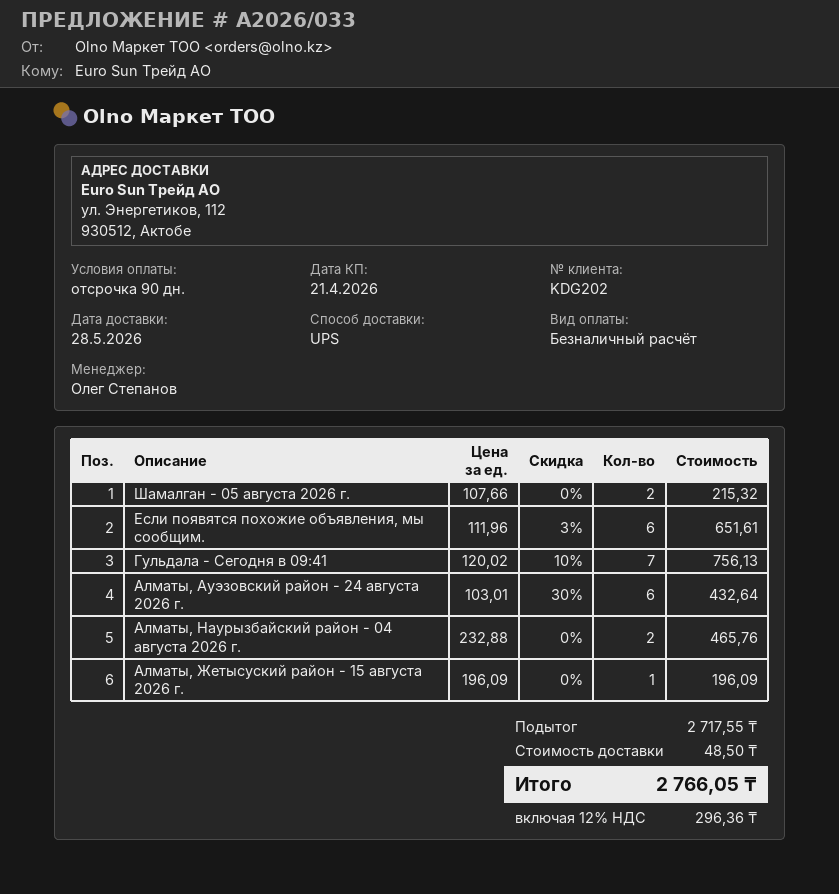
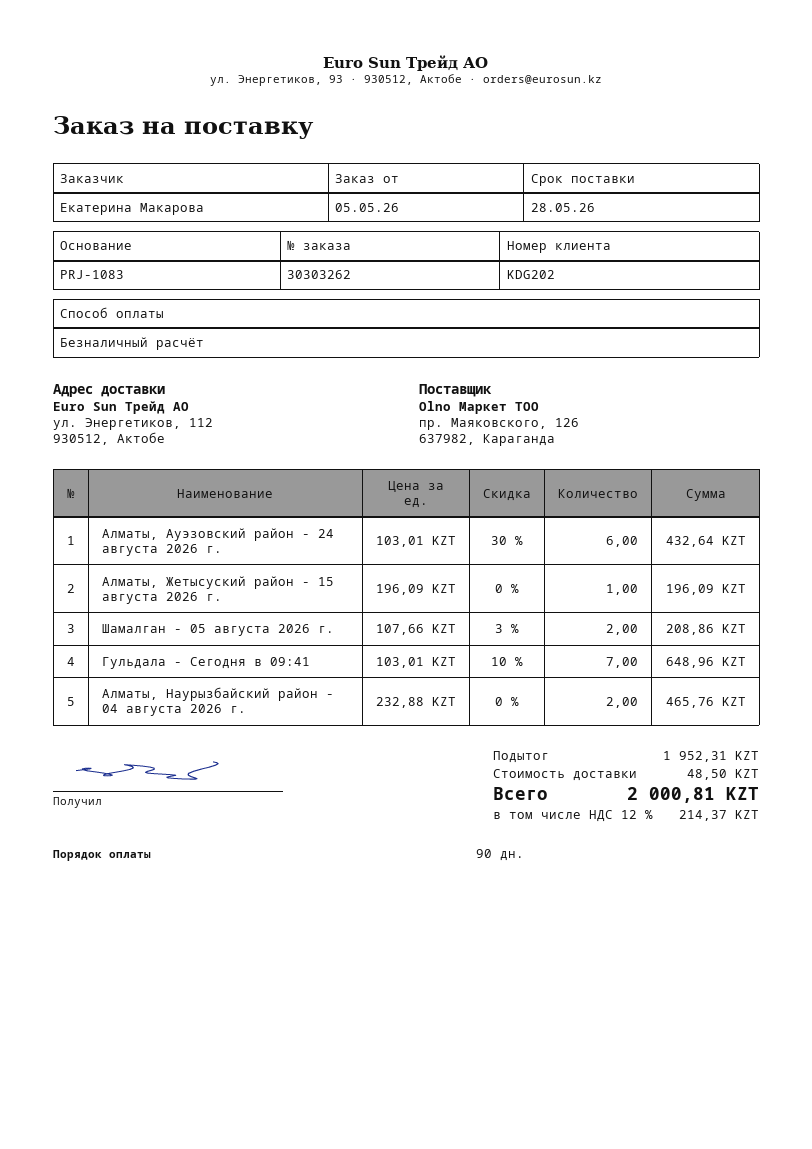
Шамалган - 05 августа 2026 г.: 2 x 107.66 = 215.32 -> 2 x 107.66 - 3% = 208.86
Если появятся похожие объявления, мы сообщим.: 6 x 111.96 - 3% = 651.61 -> none
Гульдала - Сегодня в 09:41: 7 x 120.02 - 10% = 756.13 -> 7 x 103.01 - 10% = 648.96
subtotal: 2717.55 -> 1952.31
tax: 12% = 296.36 -> 12% = 214.37
total: 2766.05 -> 2000.81

